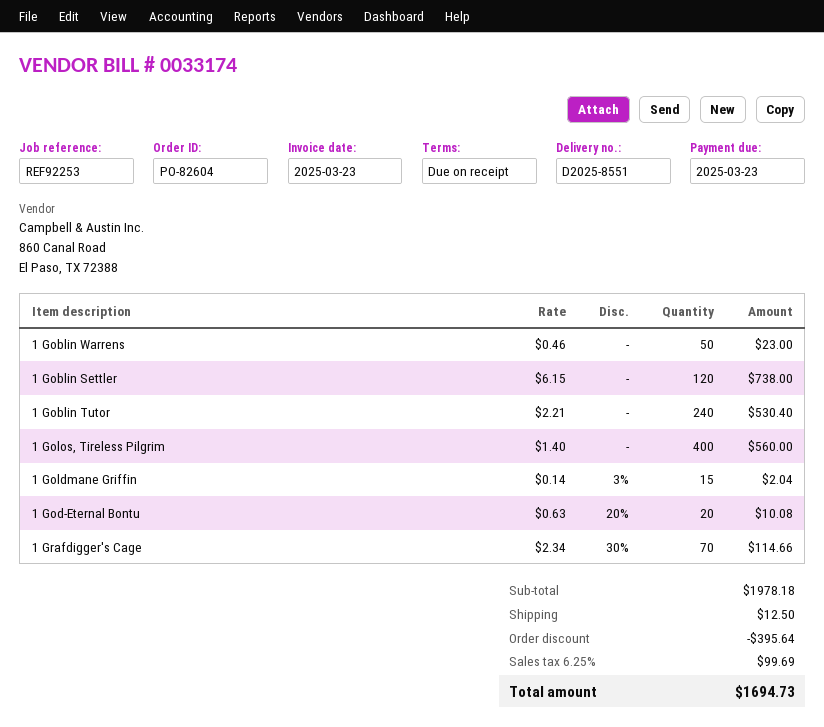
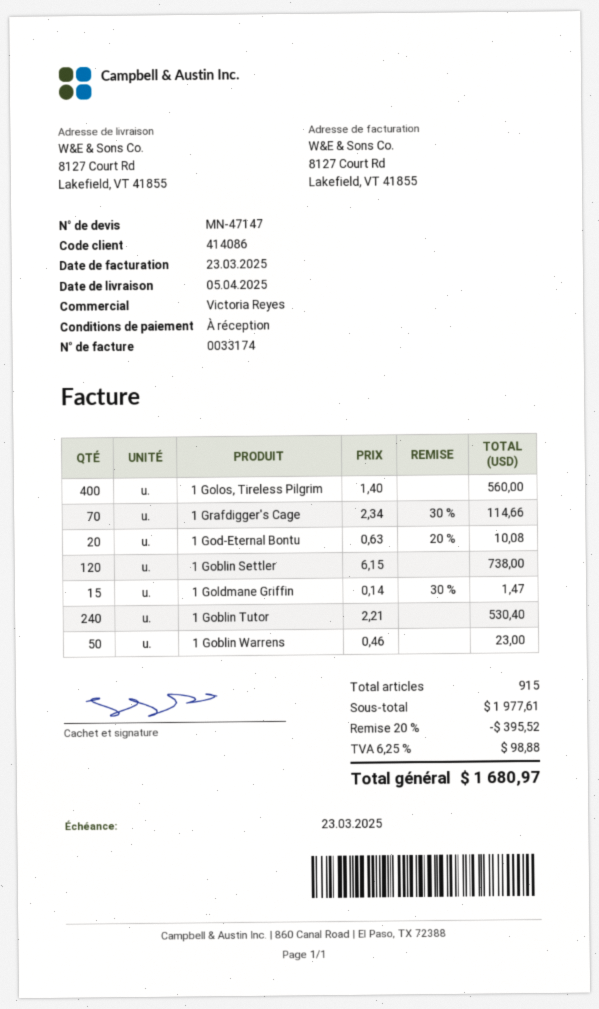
1 Goldmane Griffin: 15 x 0.14 - 3% = 2.04 -> 15 x 0.14 - 30% = 1.47
subtotal: 1978.18 -> 1977.61
discount: 395.64 -> 395.52
shipping: 12.50 -> none
tax: 6.25% = 99.69 -> 6.25% = 98.88
total: 1694.73 -> 1680.97

